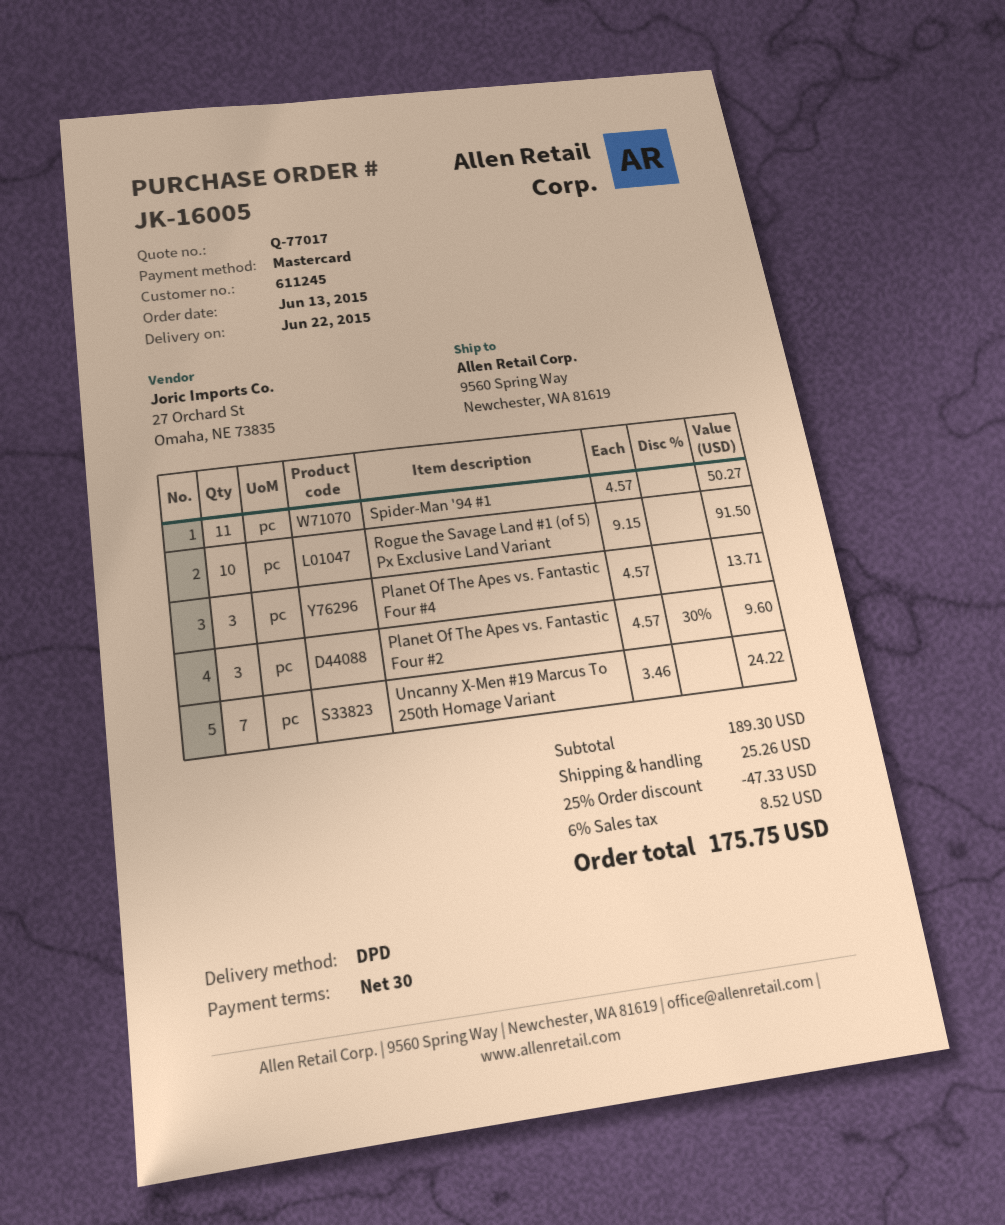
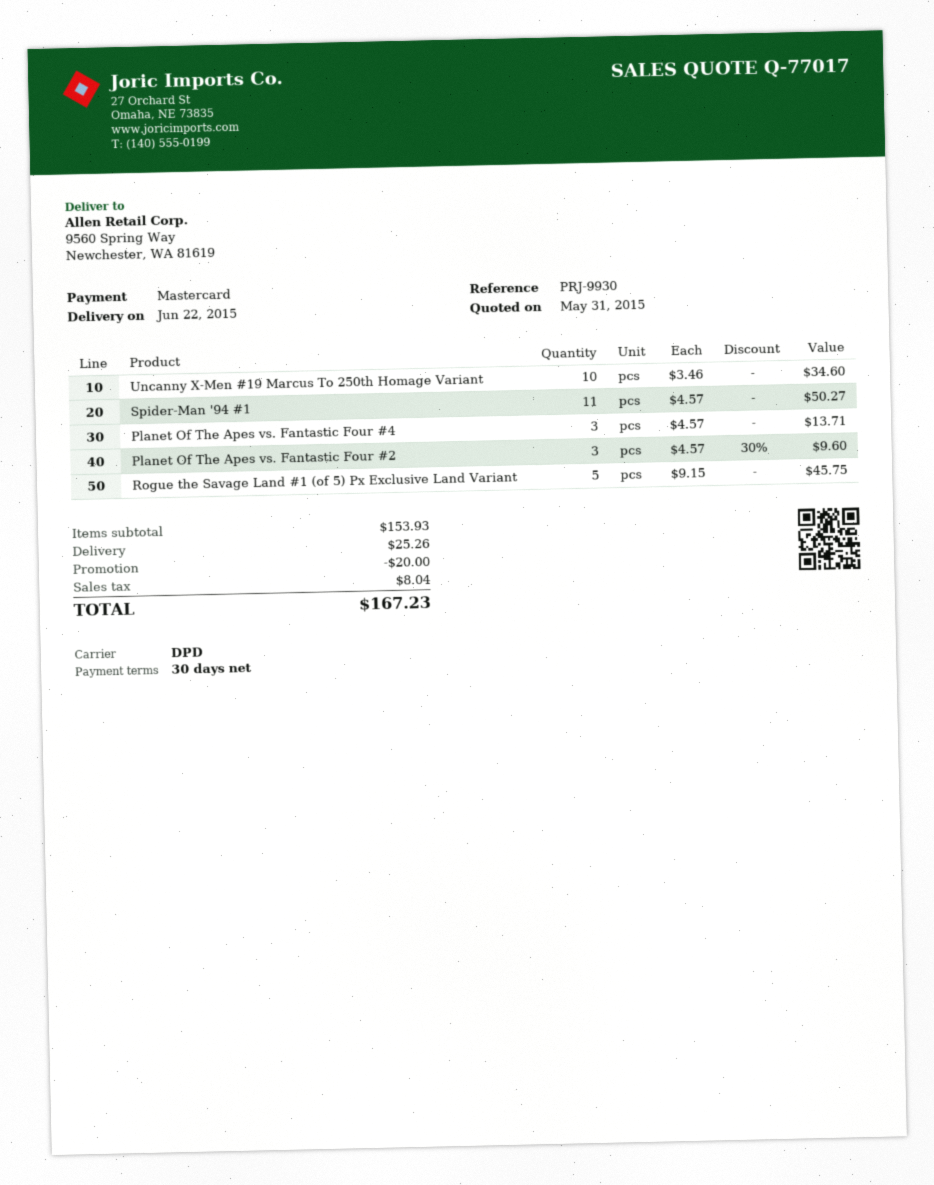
Rogue the Savage Land #1 (of 5) Px Exclusive Land Variant: 10 x 9.15 = 91.50 -> 5 x 9.15 = 45.75
Uncanny X-Men #19 Marcus To 250th Homage Variant: 7 x 3.46 = 24.22 -> 10 x 3.46 = 34.60
subtotal: 189.30 -> 153.93
discount: 47.33 -> 20.00
tax: 8.52 -> 8.04
total: 175.75 -> 167.23

